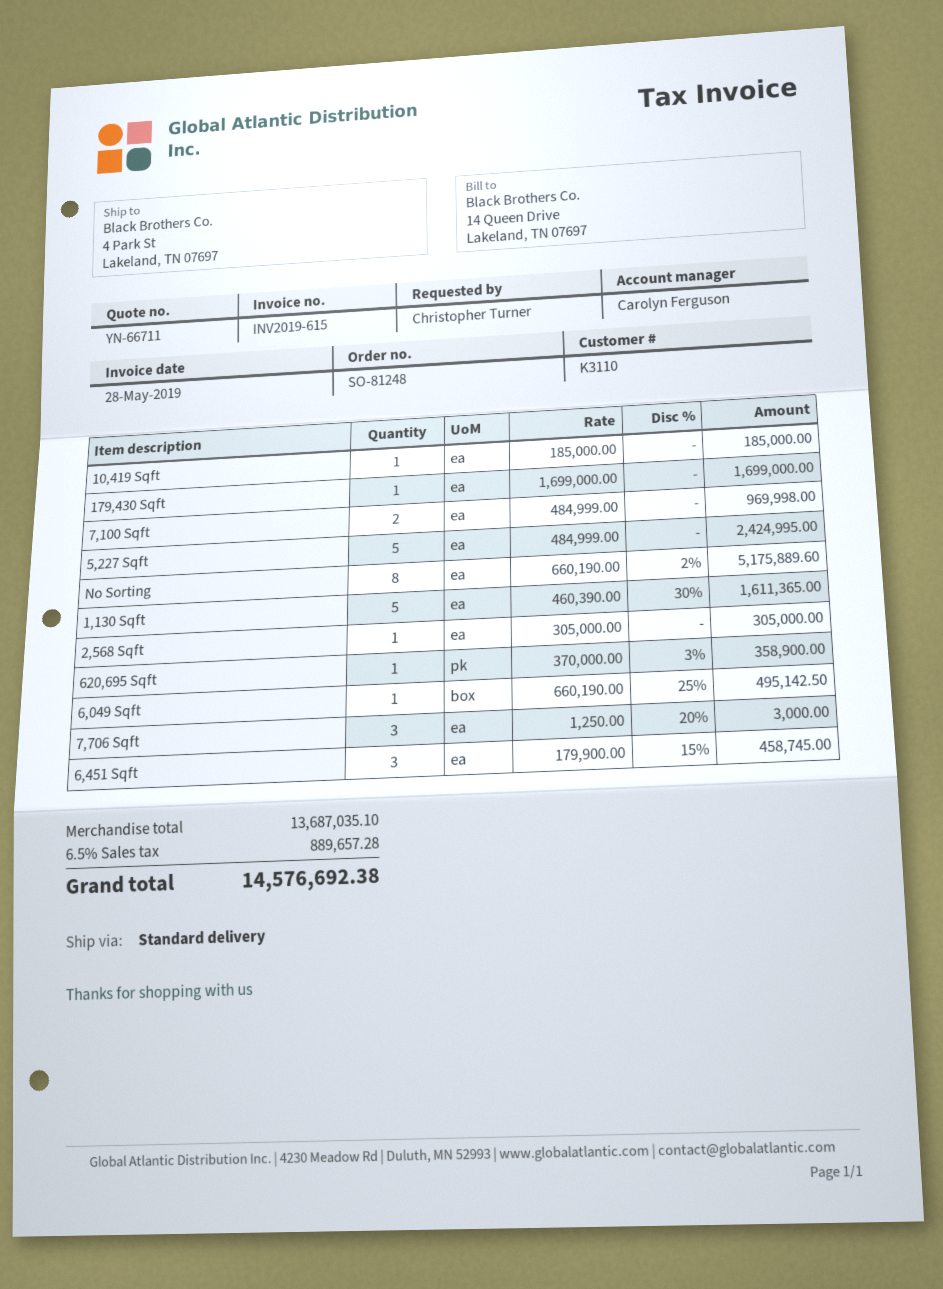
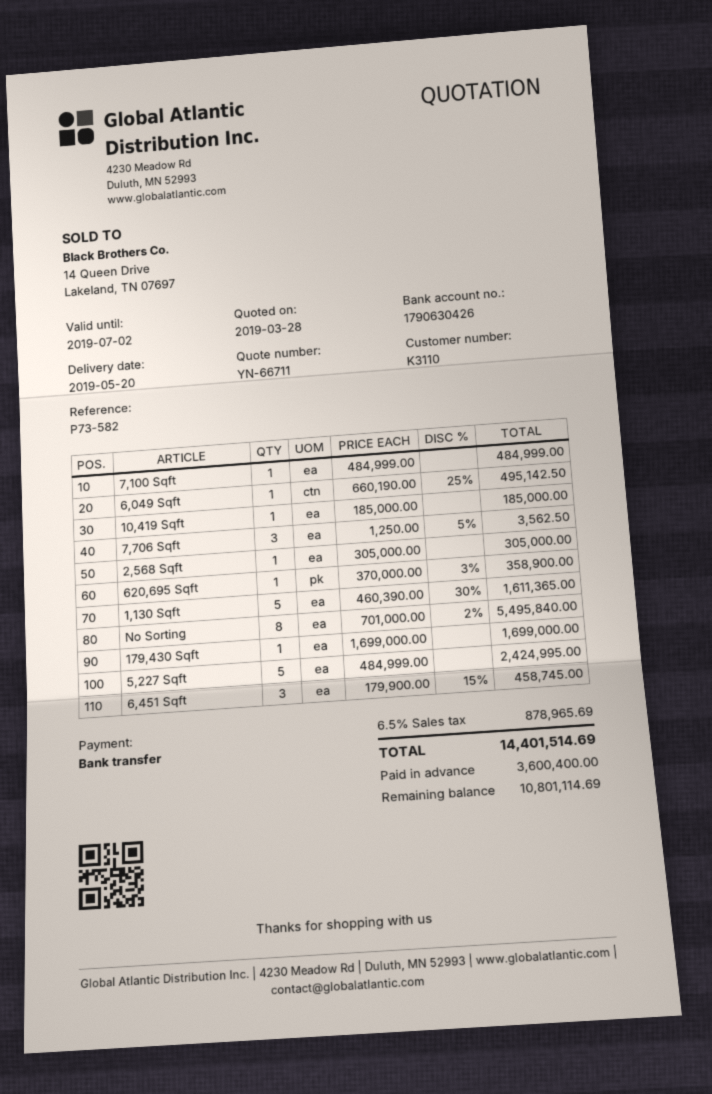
7,100 Sqft: 2 x 484999.00 = 969998.00 -> 1 x 484999.00 = 484999.00
No Sorting: 8 x 660190.00 - 2% = 5175889.60 -> 8 x 701000.00 - 2% = 5495840.00
7,706 Sqft: 3 x 1250.00 - 20% = 3000.00 -> 3 x 1250.00 - 5% = 3562.50
tax: 6.5% = 889657.28 -> 6.5% = 878965.69
total: 14576692.38 -> 14401514.69

